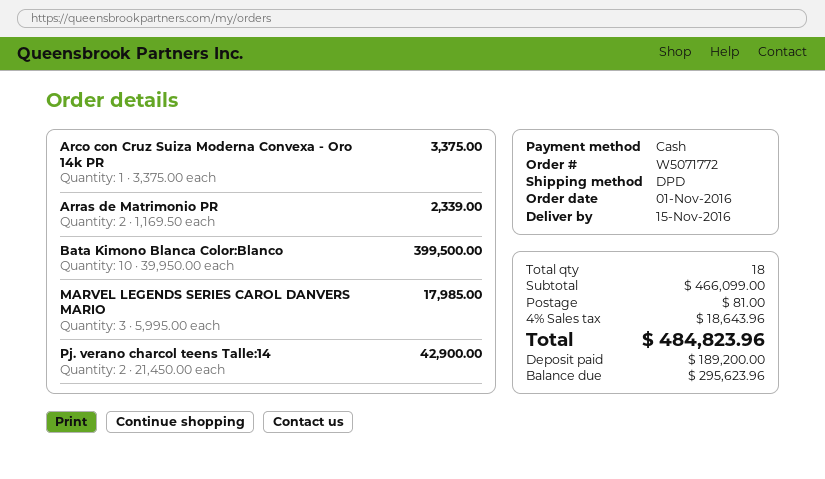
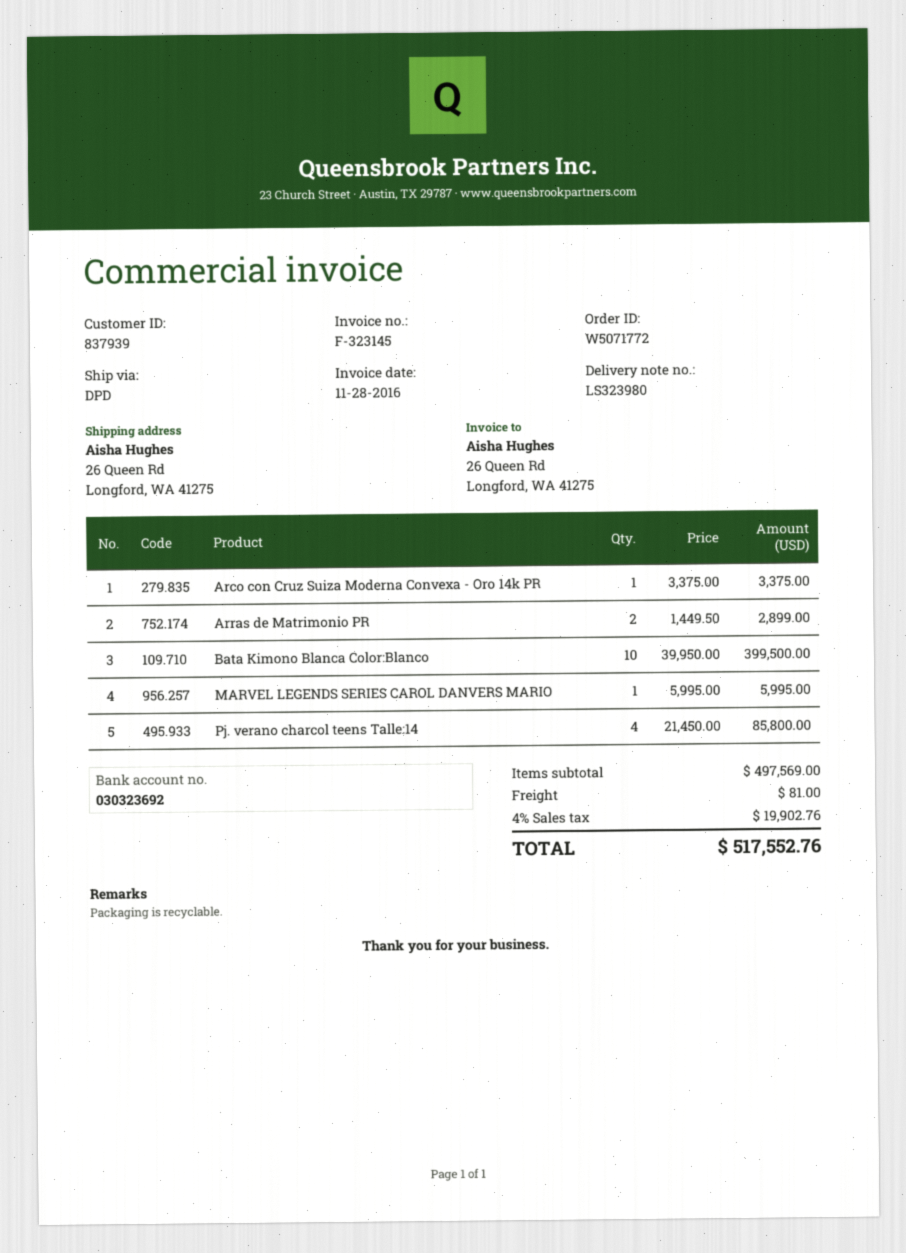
Arras de Matrimonio PR: 2 x 1169.50 = 2339.00 -> 2 x 1449.50 = 2899.00
MARVEL LEGENDS SERIES CAROL DANVERS MARIO: 3 x 5995.00 = 17985.00 -> 1 x 5995.00 = 5995.00
Pj. verano charcol teens Talle:14: 2 x 21450.00 = 42900.00 -> 4 x 21450.00 = 85800.00
subtotal: 466099.00 -> 497569.00
tax: 4% = 18643.96 -> 4% = 19902.76
total: 484823.96 -> 517552.76

